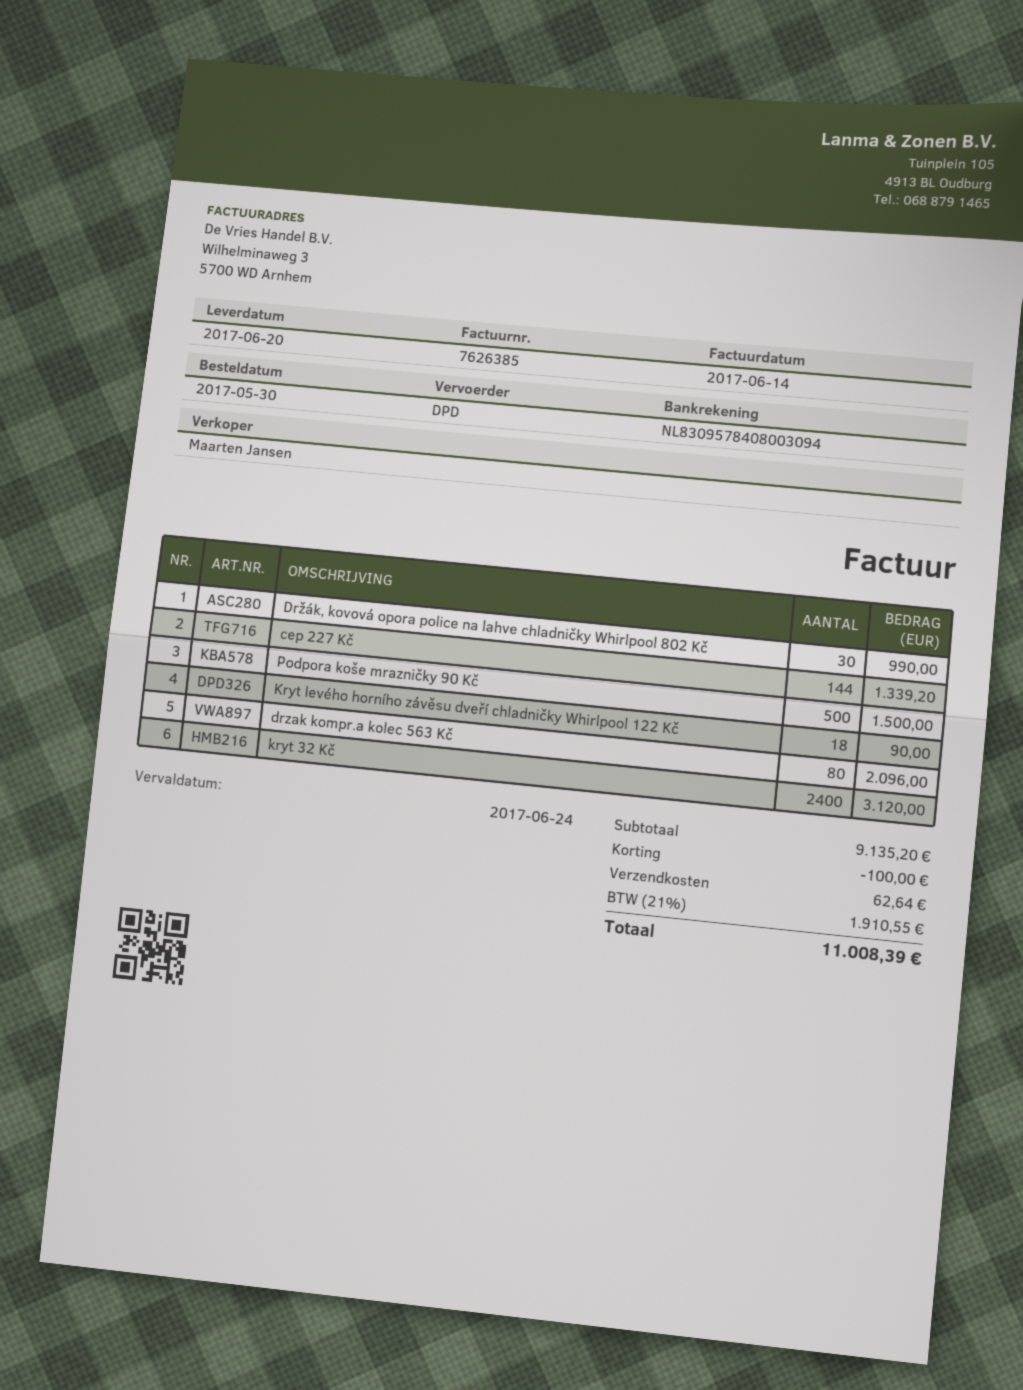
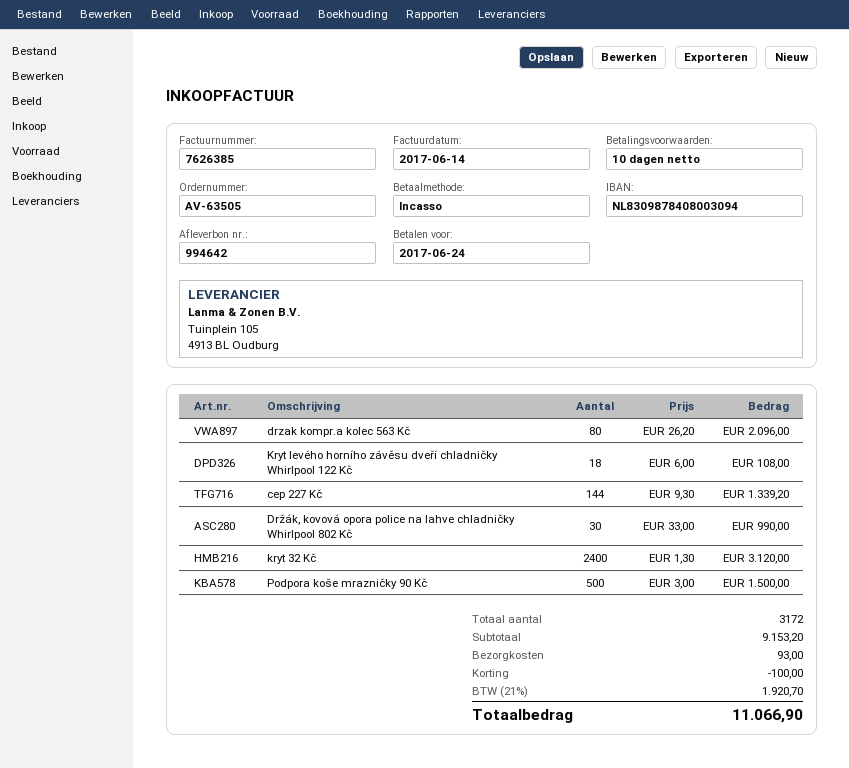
bank account: NL8309578408003094 -> NL8309878408003094
Kryt levého horního závěsu dveří chladničky Whirlpool 122 Kč: 18 for 90.00 -> 18 for 108.00
subtotal: 9135.20 -> 9153.20
shipping: 62.64 -> 93.00
tax: 21% = 1910.55 -> 21% = 1920.70
total: 11008.39 -> 11066.90

